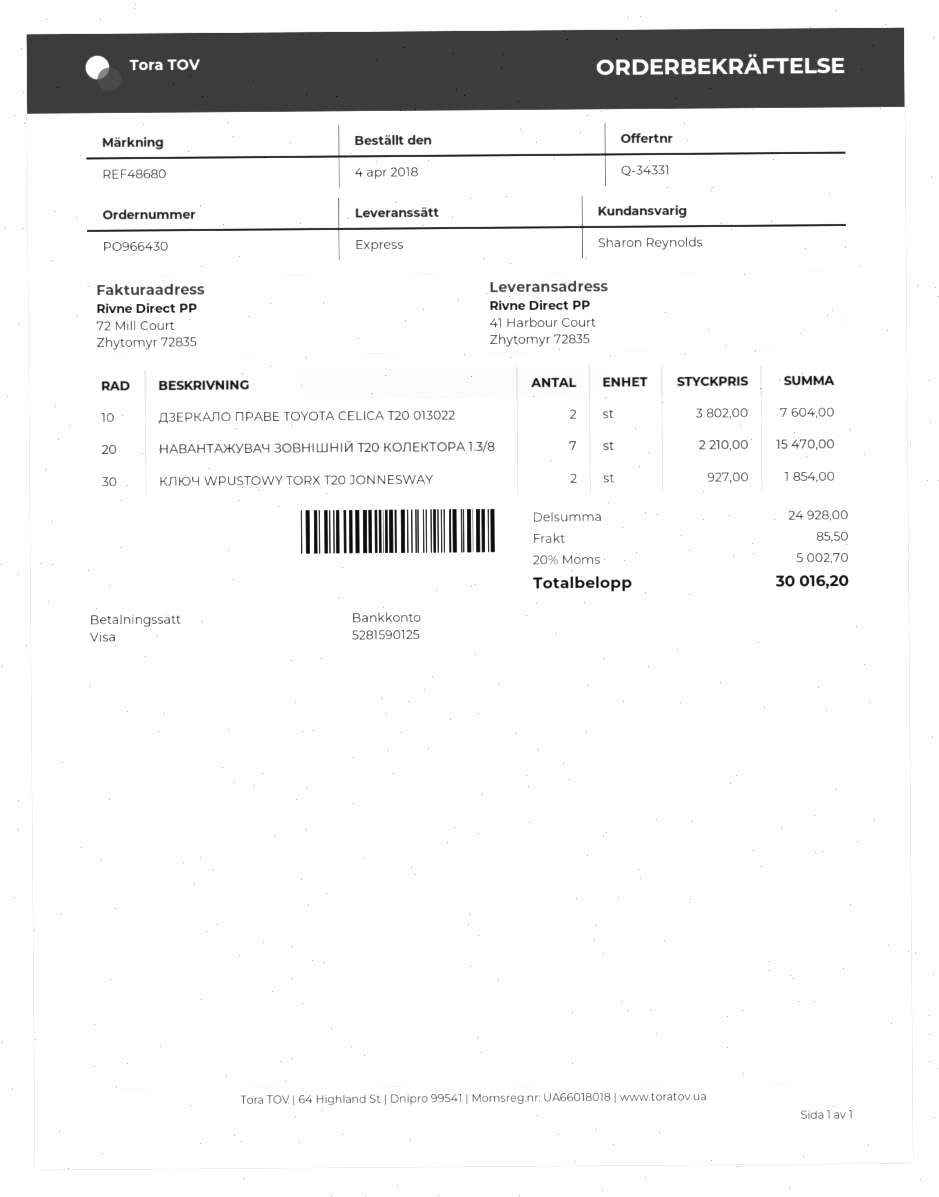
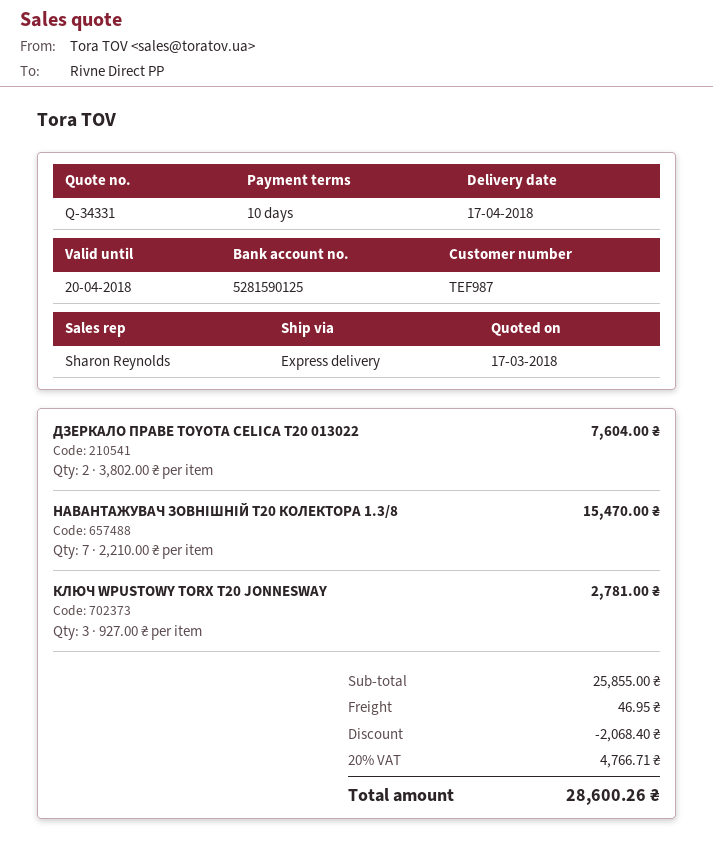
КЛЮЧ WPUSTOWY TORX T20 JONNESWAY: 2 x 927.00 = 1854.00 -> 3 x 927.00 = 2781.00
subtotal: 24928.00 -> 25855.00
discount: none -> 2068.40
shipping: 85.50 -> 46.95
tax: 20% = 5002.70 -> 20% = 4766.71
total: 30016.20 -> 28600.26

